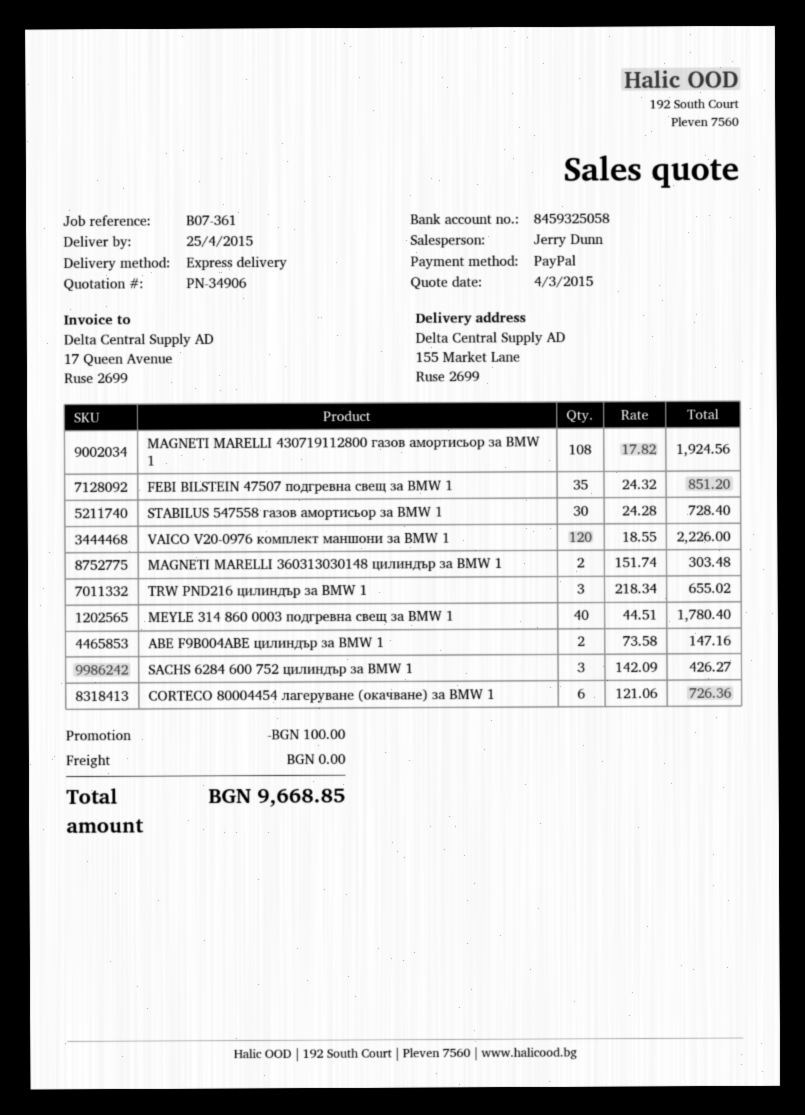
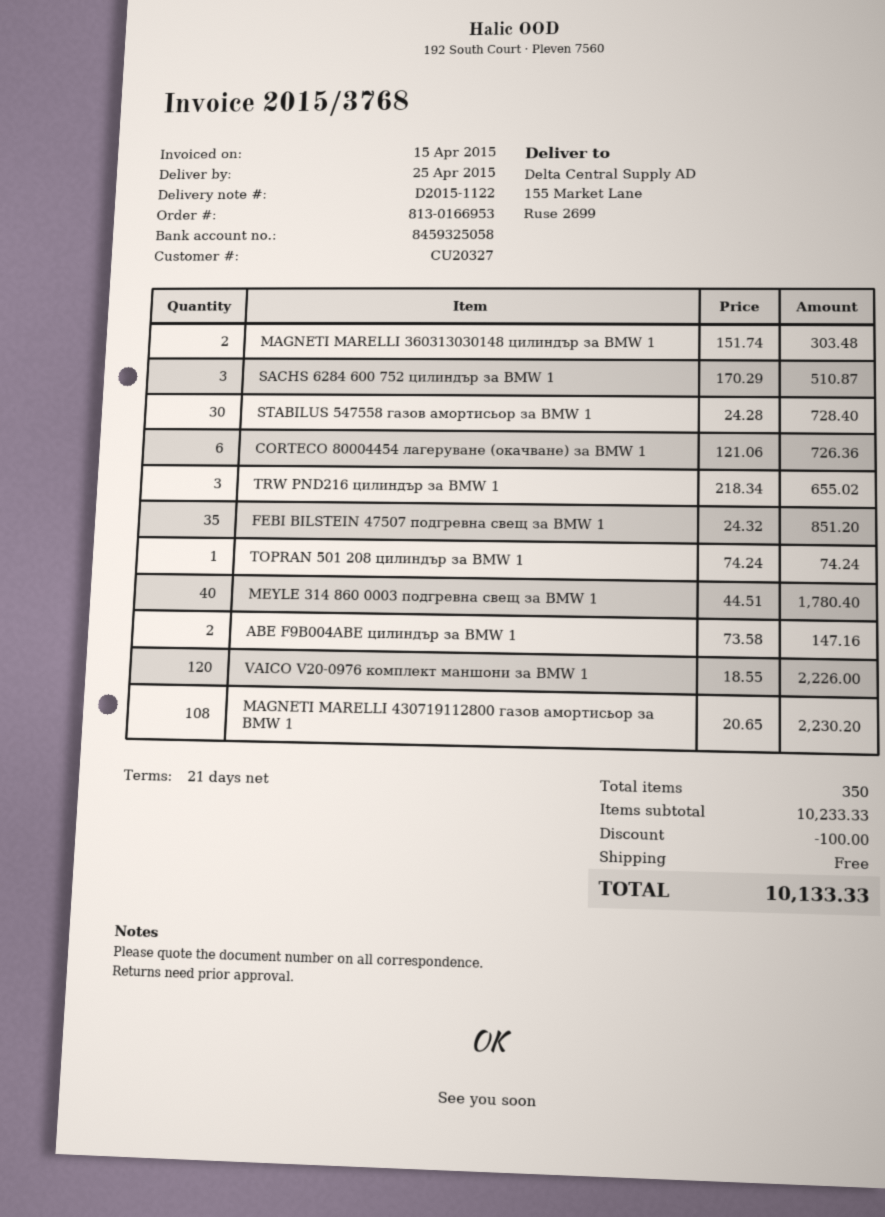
MAGNETI MARELLI 430719112800 газов амортисьор за BMW 1: 108 x 17.82 = 1924.56 -> 108 x 20.65 = 2230.20
SACHS 6284 600 752 цилиндър за BMW 1: 3 x 142.09 = 426.27 -> 3 x 170.29 = 510.87
TOPRAN 501 208 цилиндър за BMW 1: none -> 1 x 74.24 = 74.24
total: 9668.85 -> 10133.33

